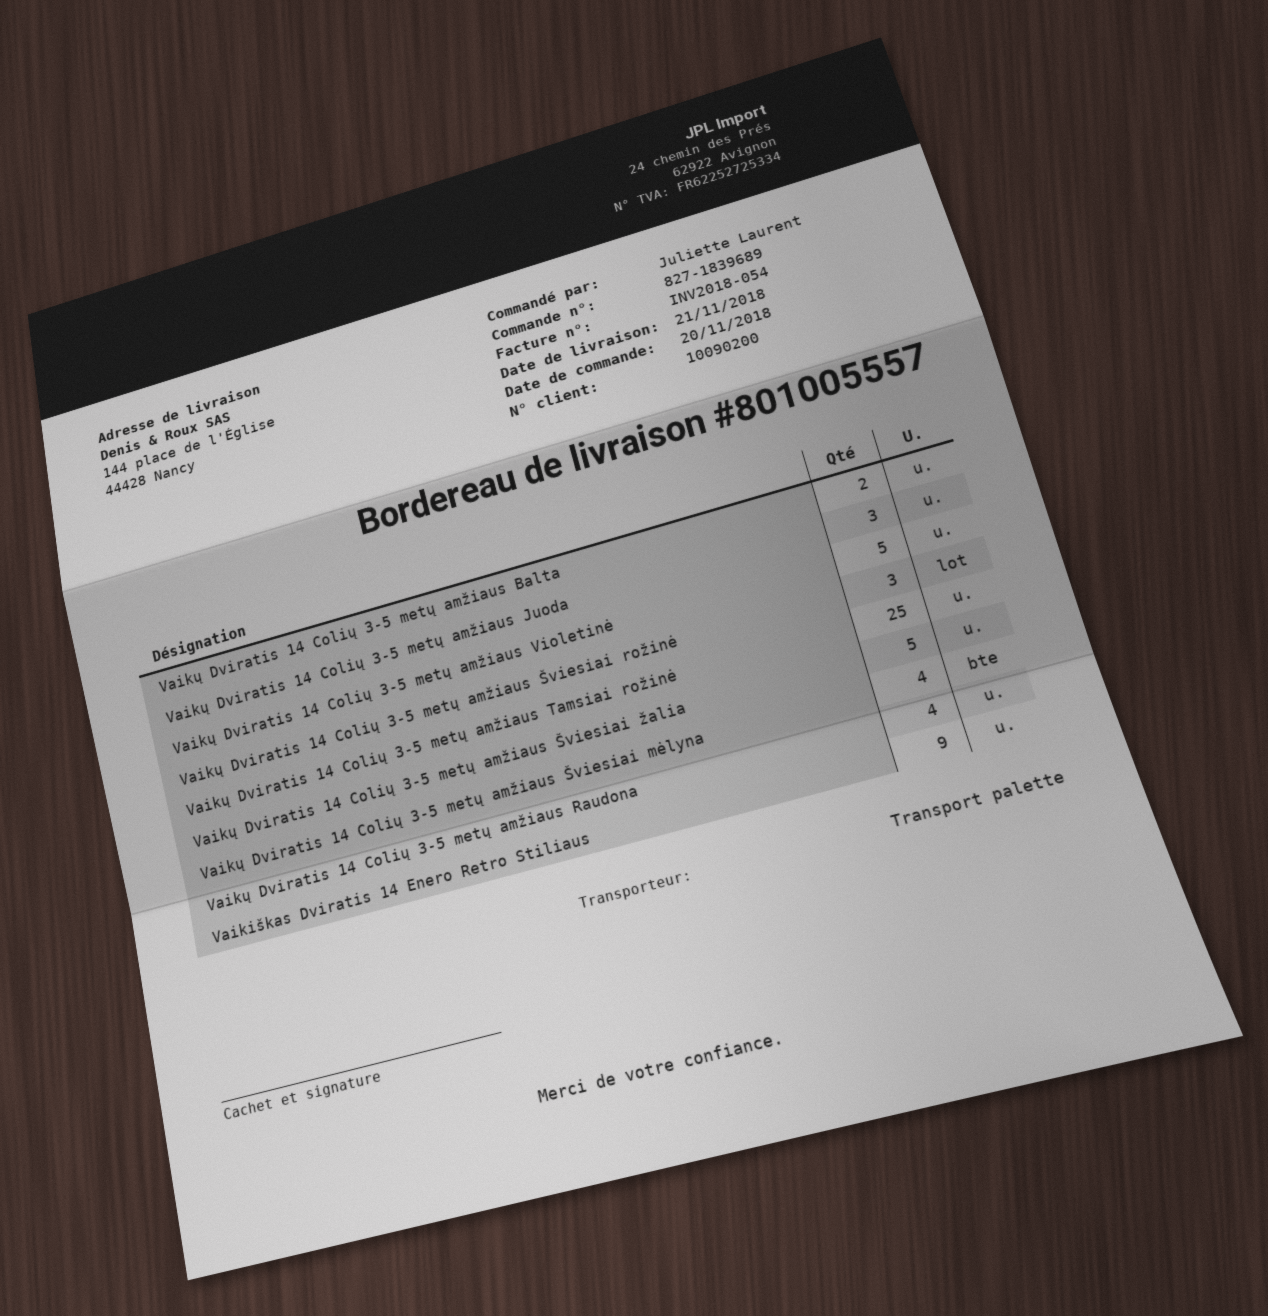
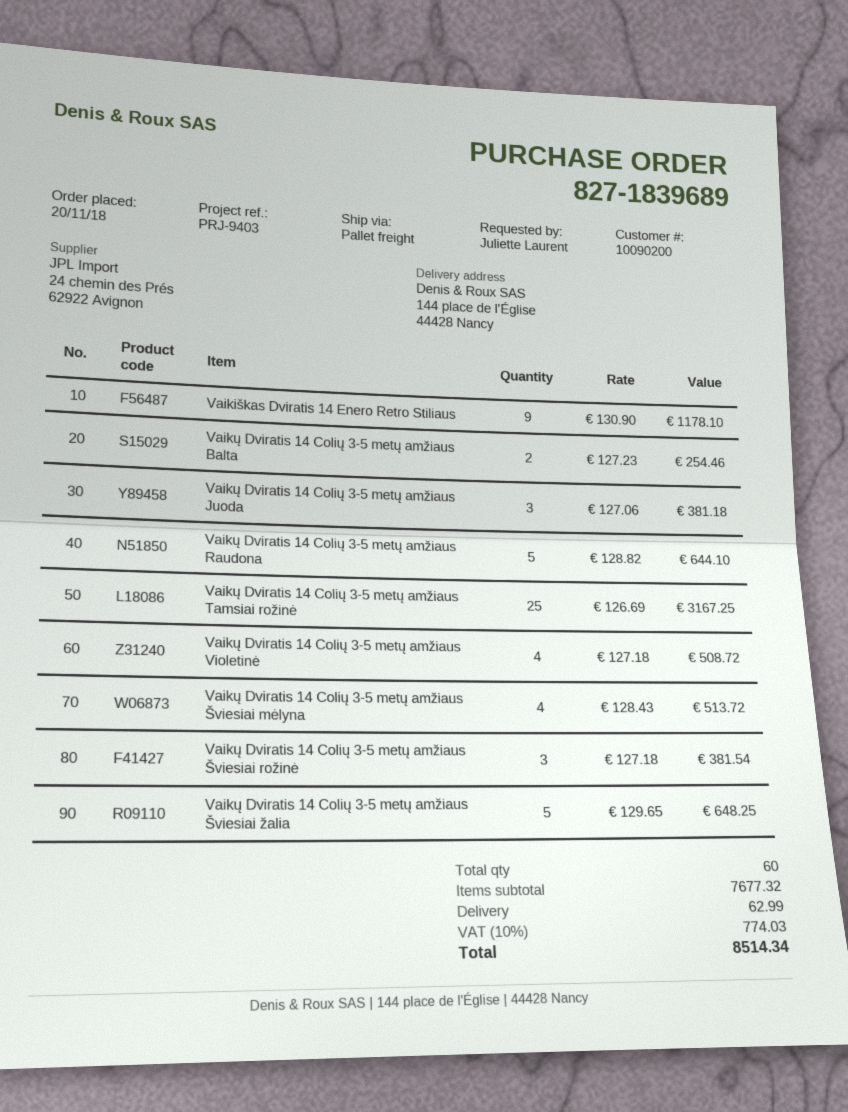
Vaikų Dviratis 14 Colių 3-5 metų amžiaus Violetinė: 5 -> 4
Vaikų Dviratis 14 Colių 3-5 metų amžiaus Raudona: 4 -> 5

